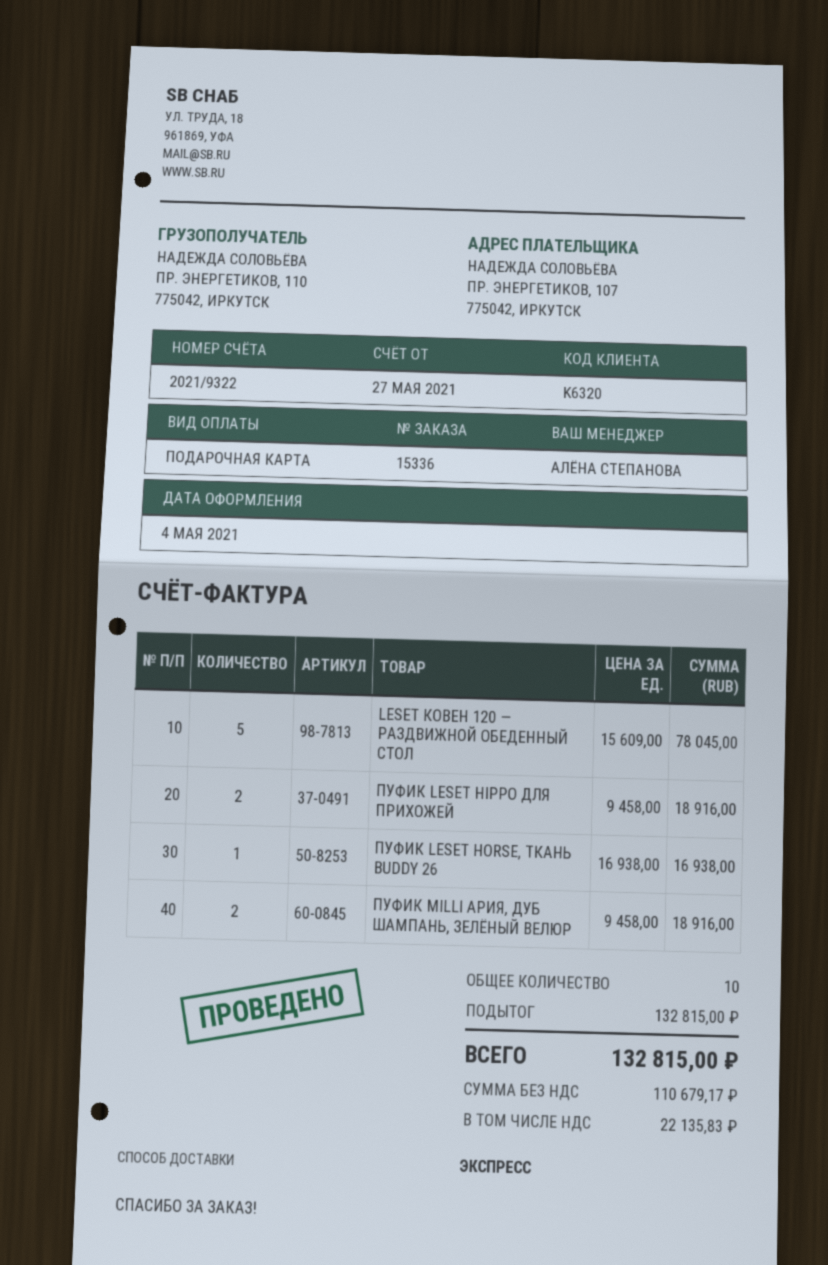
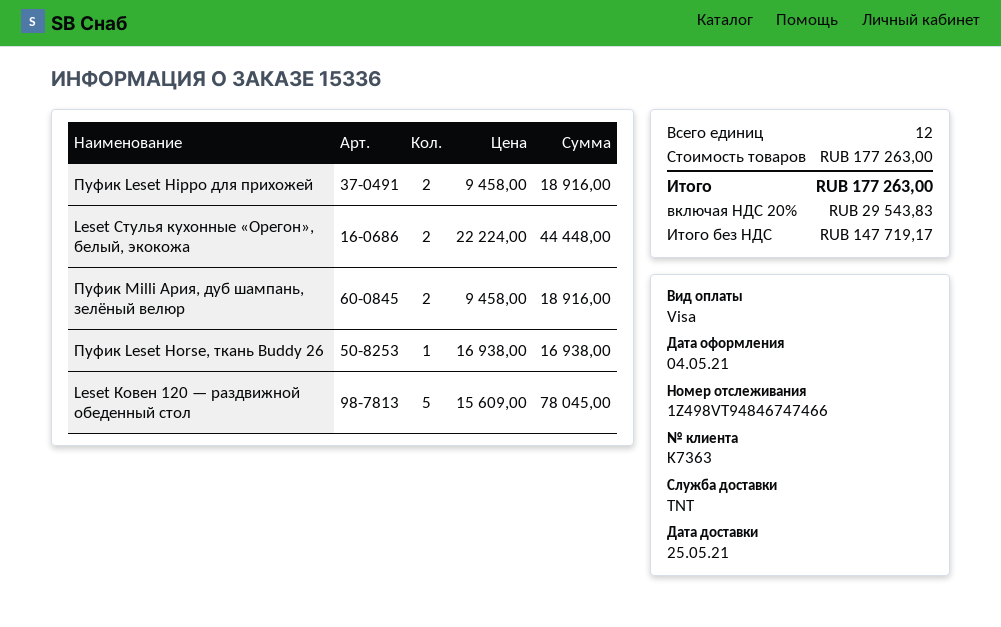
customer number: K6320 -> K7363
payment method: gift card -> Visa
shipping method: express -> TNT
Leset Стулья кухонные «Орегон», белый, экокожа: none -> 2 x 22224.00 = 44448.00
total quantity: 10 -> 12
subtotal: 132815.00 -> 177263.00
net: 110679.17 -> 147719.17
tax: 22135.83 -> 29543.83
total: 132815.00 -> 177263.00

